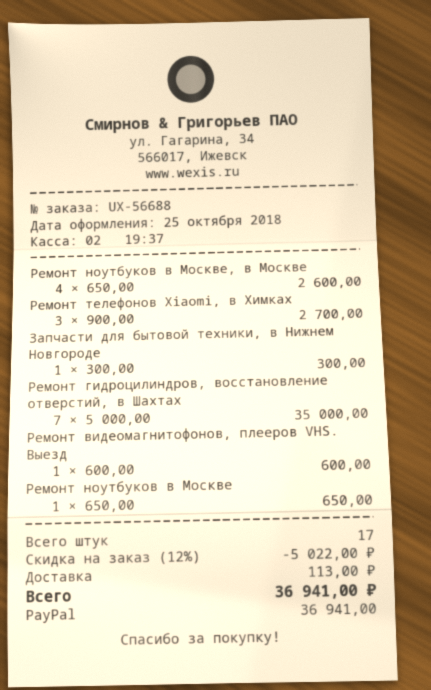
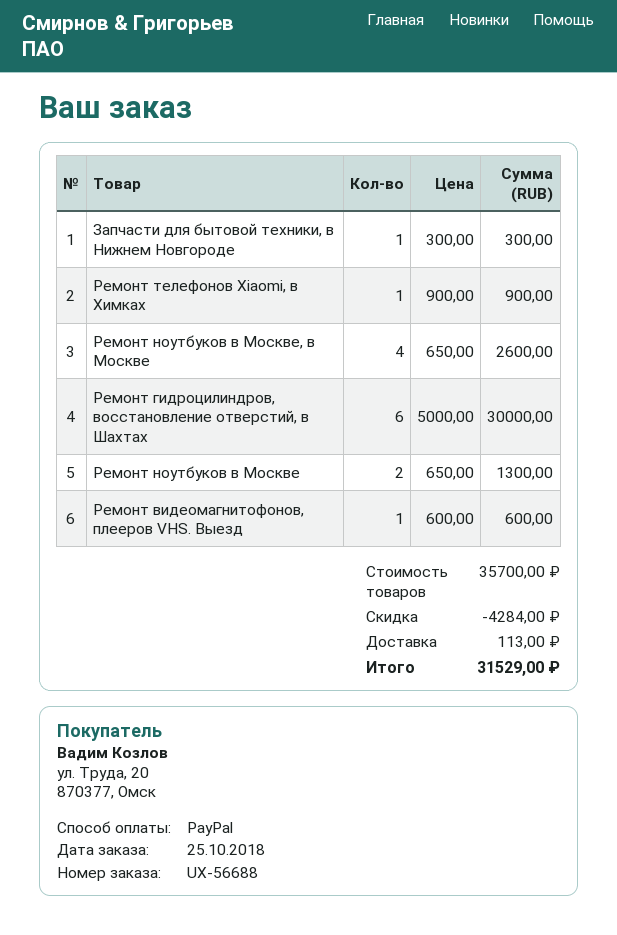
Ремонт телефонов Xiaomi, в Химках: 3 x 900.00 = 2700.00 -> 1 x 900.00 = 900.00
Ремонт гидроцилиндров, восстановление отверстий, в Шахтах: 7 x 5000.00 = 35000.00 -> 6 x 5000.00 = 30000.00
Ремонт ноутбуков в Москве: 1 x 650.00 = 650.00 -> 2 x 650.00 = 1300.00
discount: 5022.00 -> 4284.00
total: 36941.00 -> 31529.00

